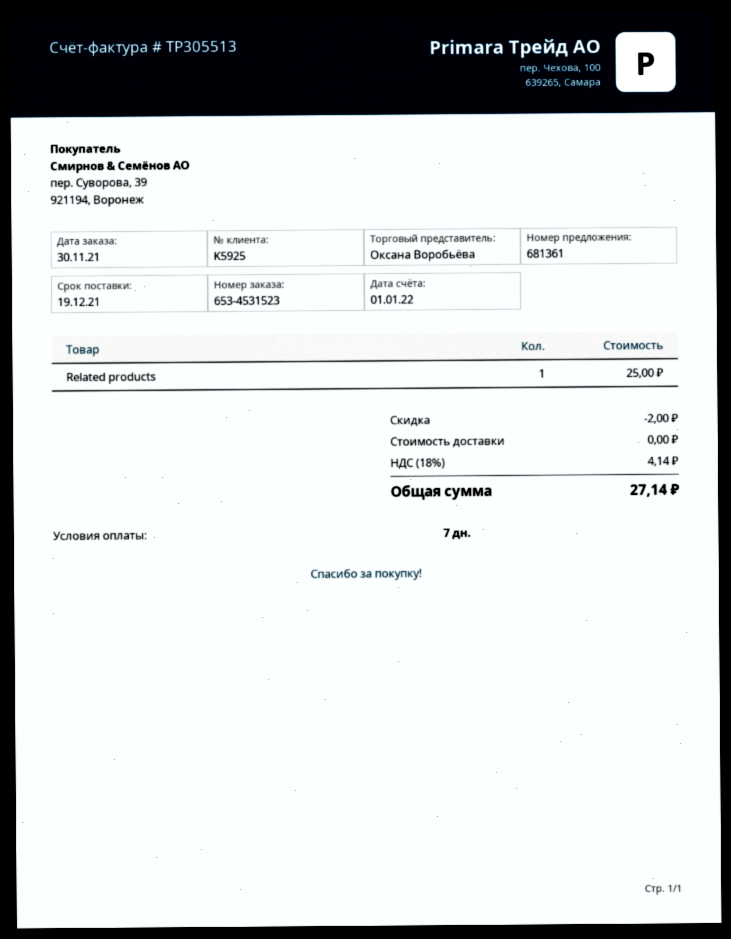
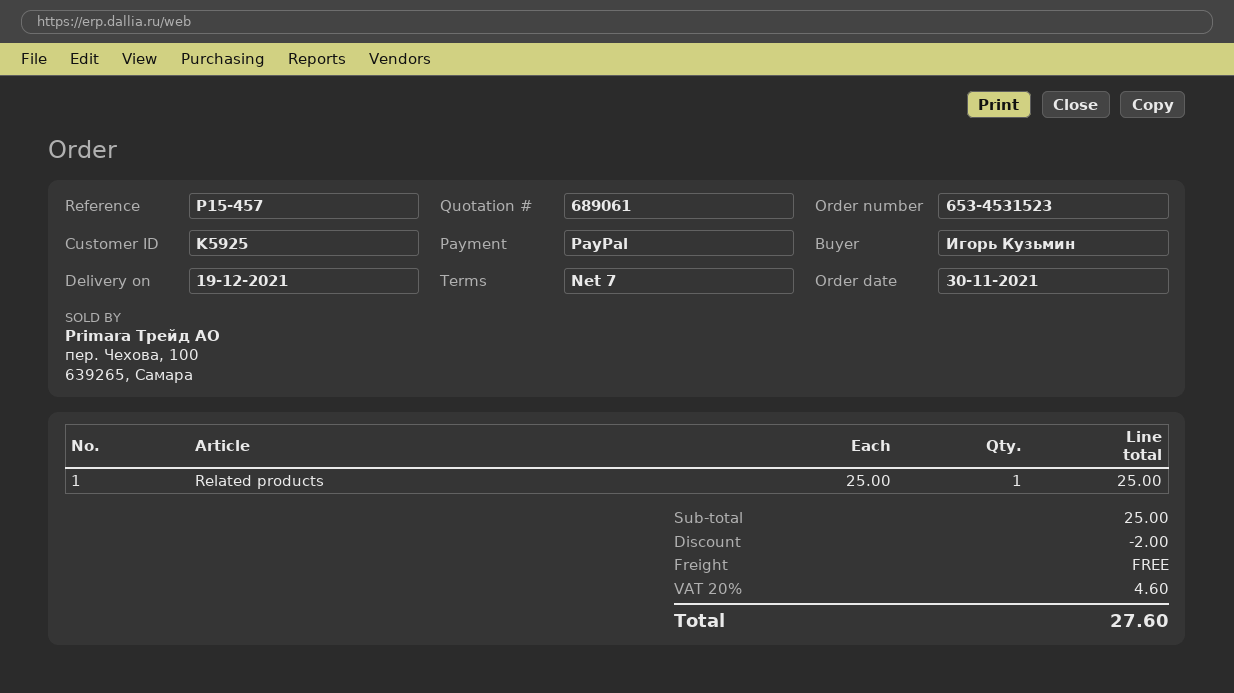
quote number: 681361 -> 689061
tax: 18% = 4.14 -> 20% = 4.60
total: 27.14 -> 27.60

